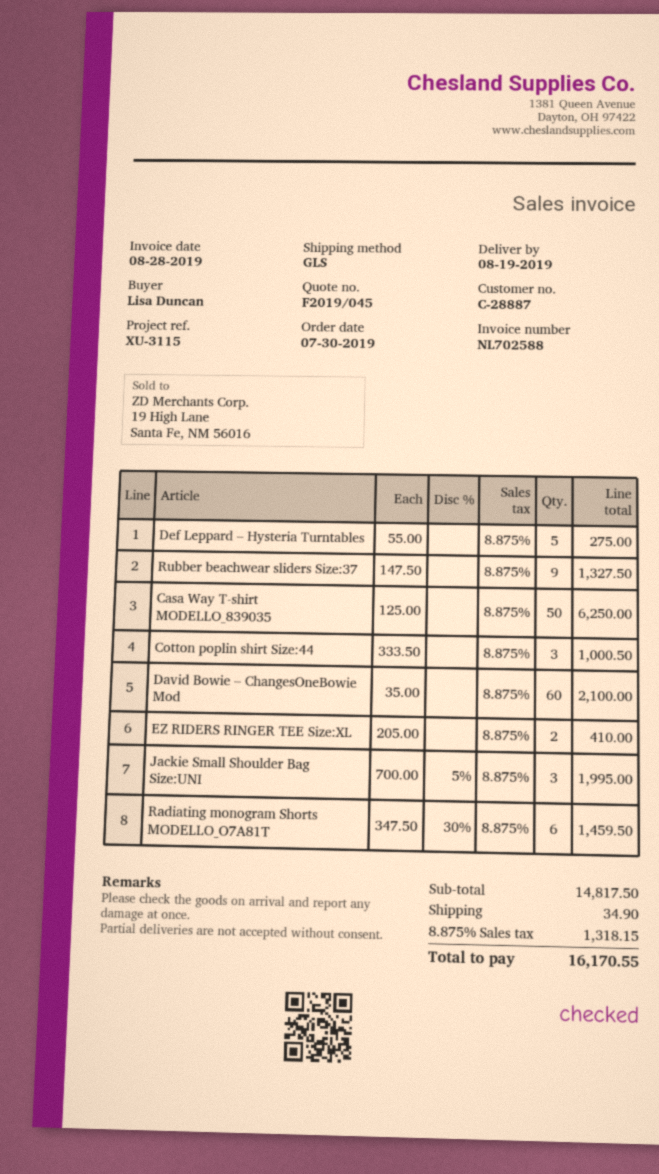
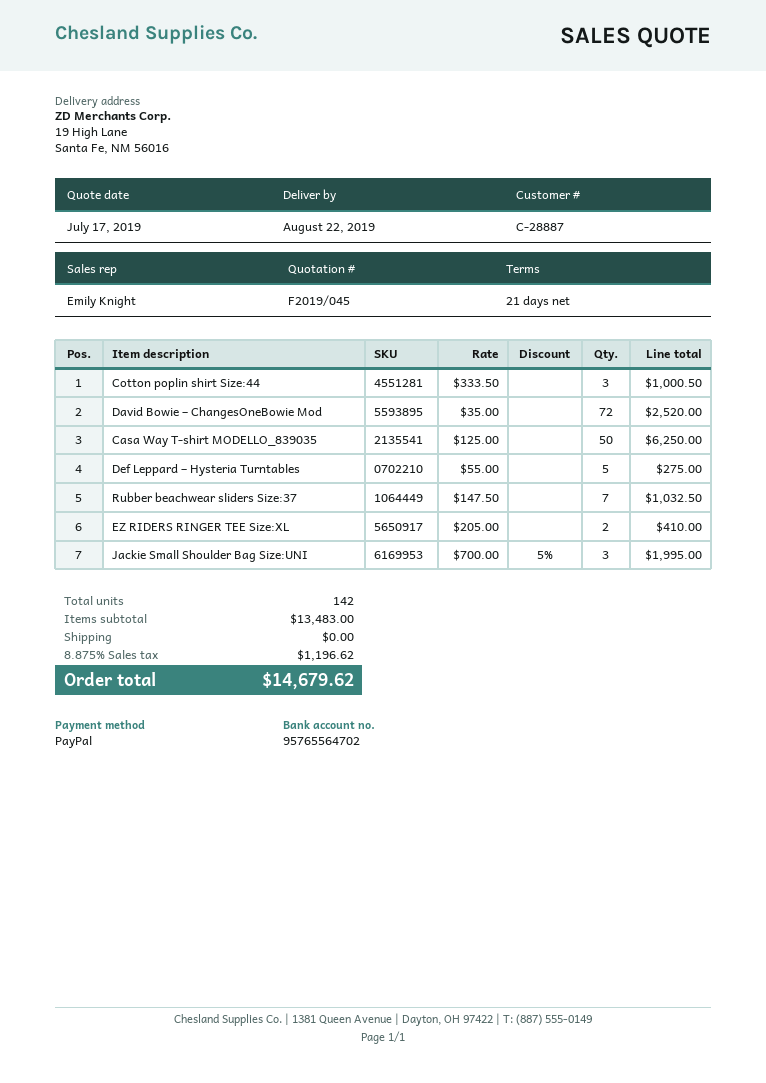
delivery date: 2019-08-19 -> 2019-08-22
Rubber beachwear sliders Size:37: 9 x 147.50 = 1327.50 -> 7 x 147.50 = 1032.50
David Bowie – ChangesOneBowie Mod: 60 x 35.00 = 2100.00 -> 72 x 35.00 = 2520.00
Radiating monogram Shorts MODELLO_O7A81T: 6 x 347.50 - 30% = 1459.50 -> none
subtotal: 14817.50 -> 13483.00
shipping: 34.90 -> 0.00
tax: 8.875% = 1318.15 -> 8.875% = 1196.62
total: 16170.55 -> 14679.62

